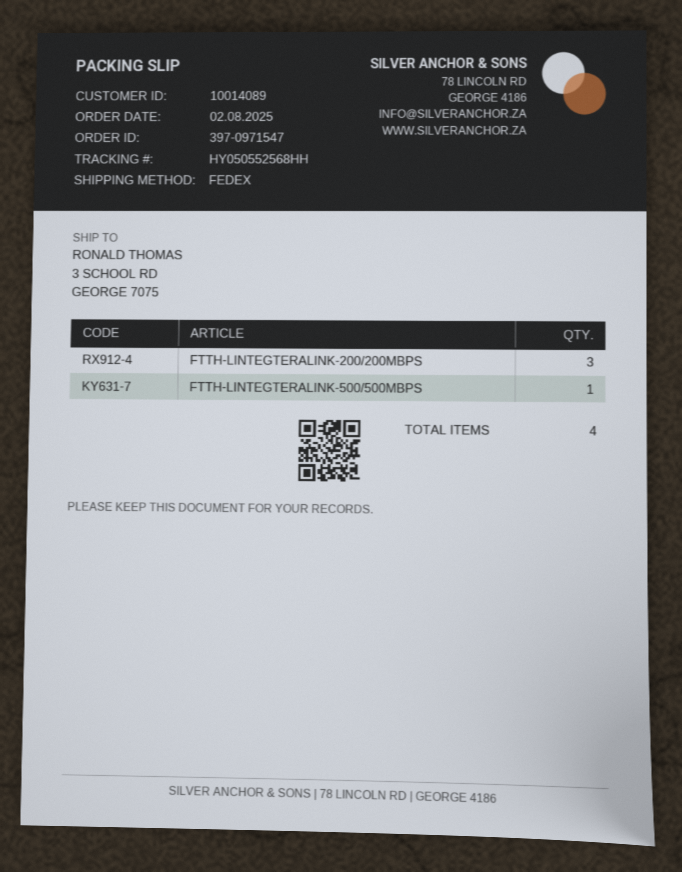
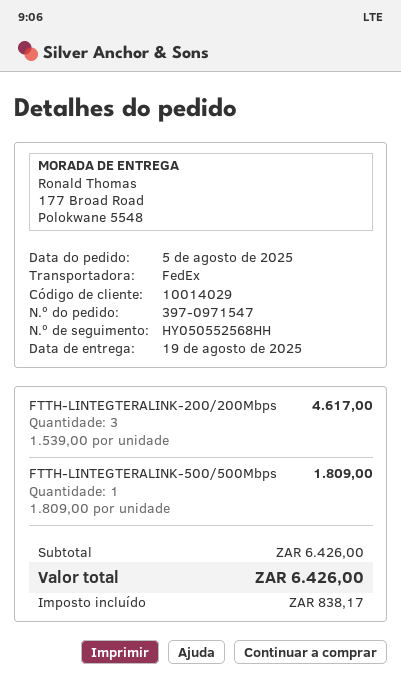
order date: 2025-08-02 -> 2025-08-05
customer number: 10014089 -> 10014029
ship to: 3 SCHOOL RD, GEORGE 7075 -> 177 Broad Road, Polokwane 5548

